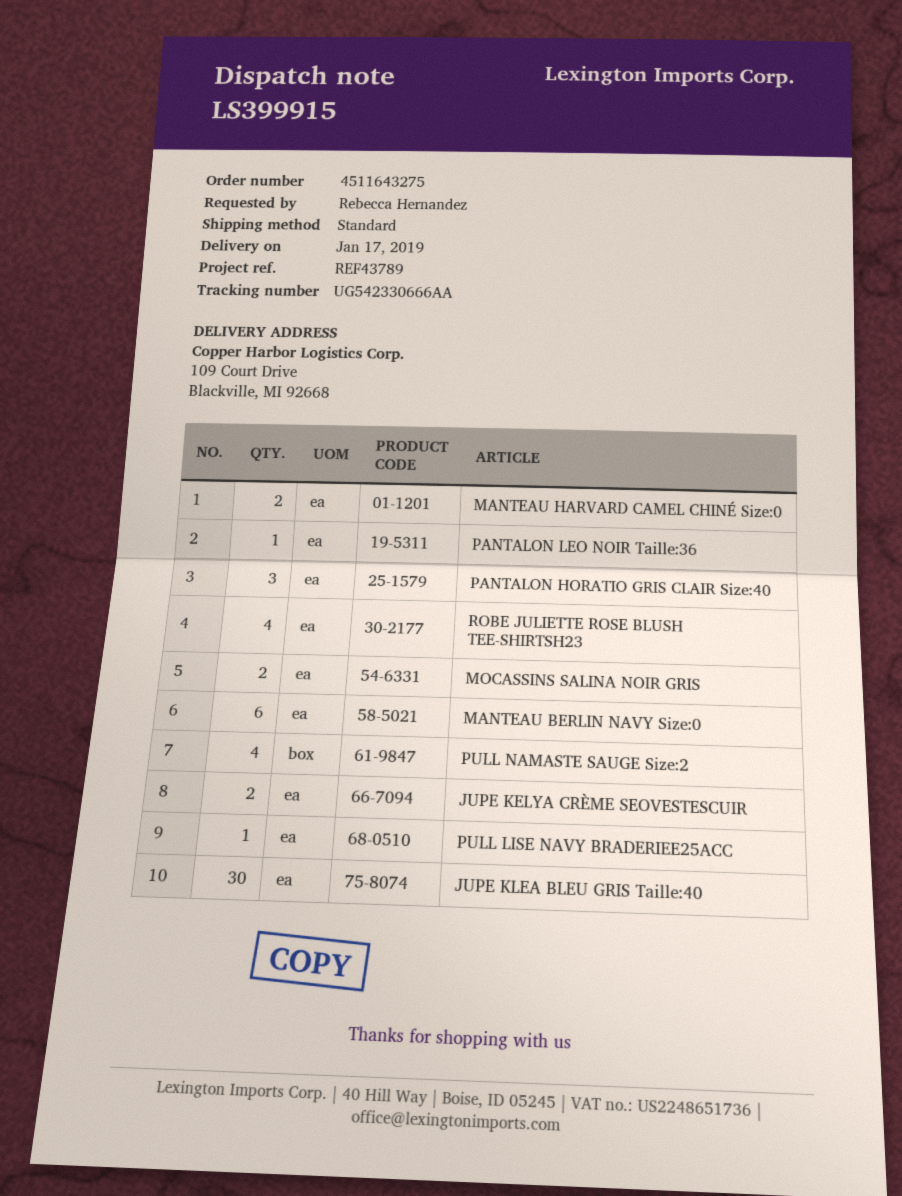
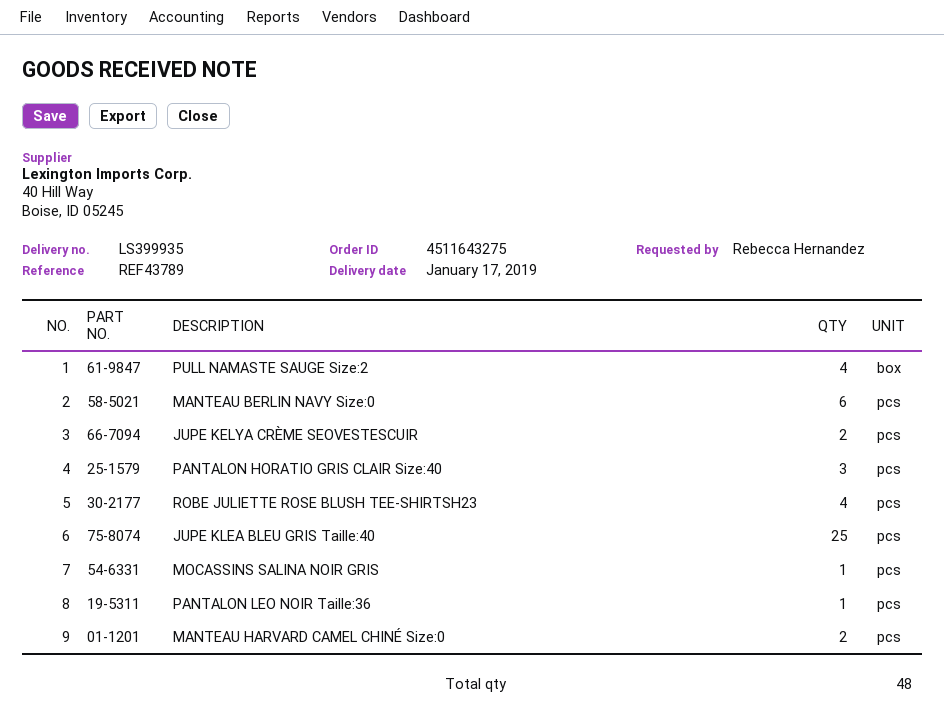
delivery note number: LS399915 -> LS399935
MOCASSINS SALINA NOIR GRIS: 2 -> 1
PULL LISE NAVY BRADERIEE25ACC: 1 -> none
JUPE KLEA BLEU GRIS Taille:40: 30 -> 25

